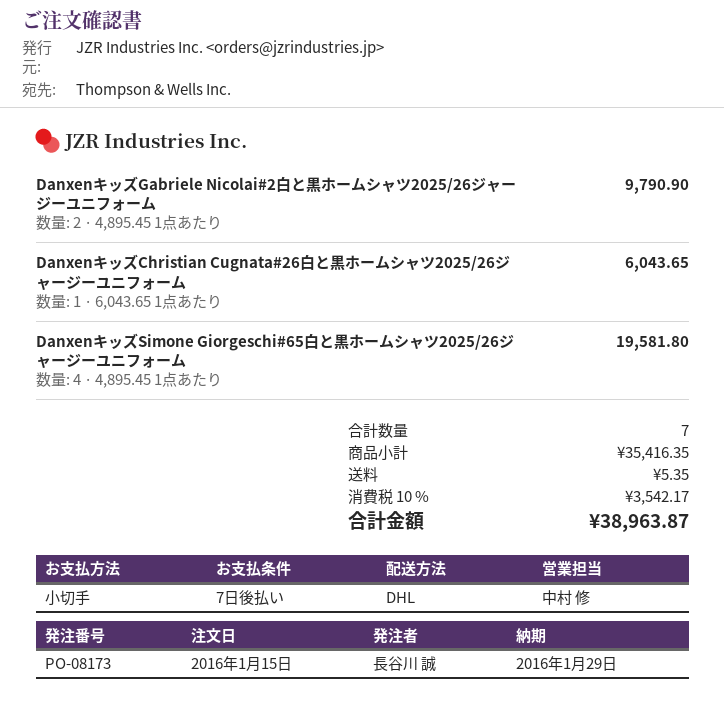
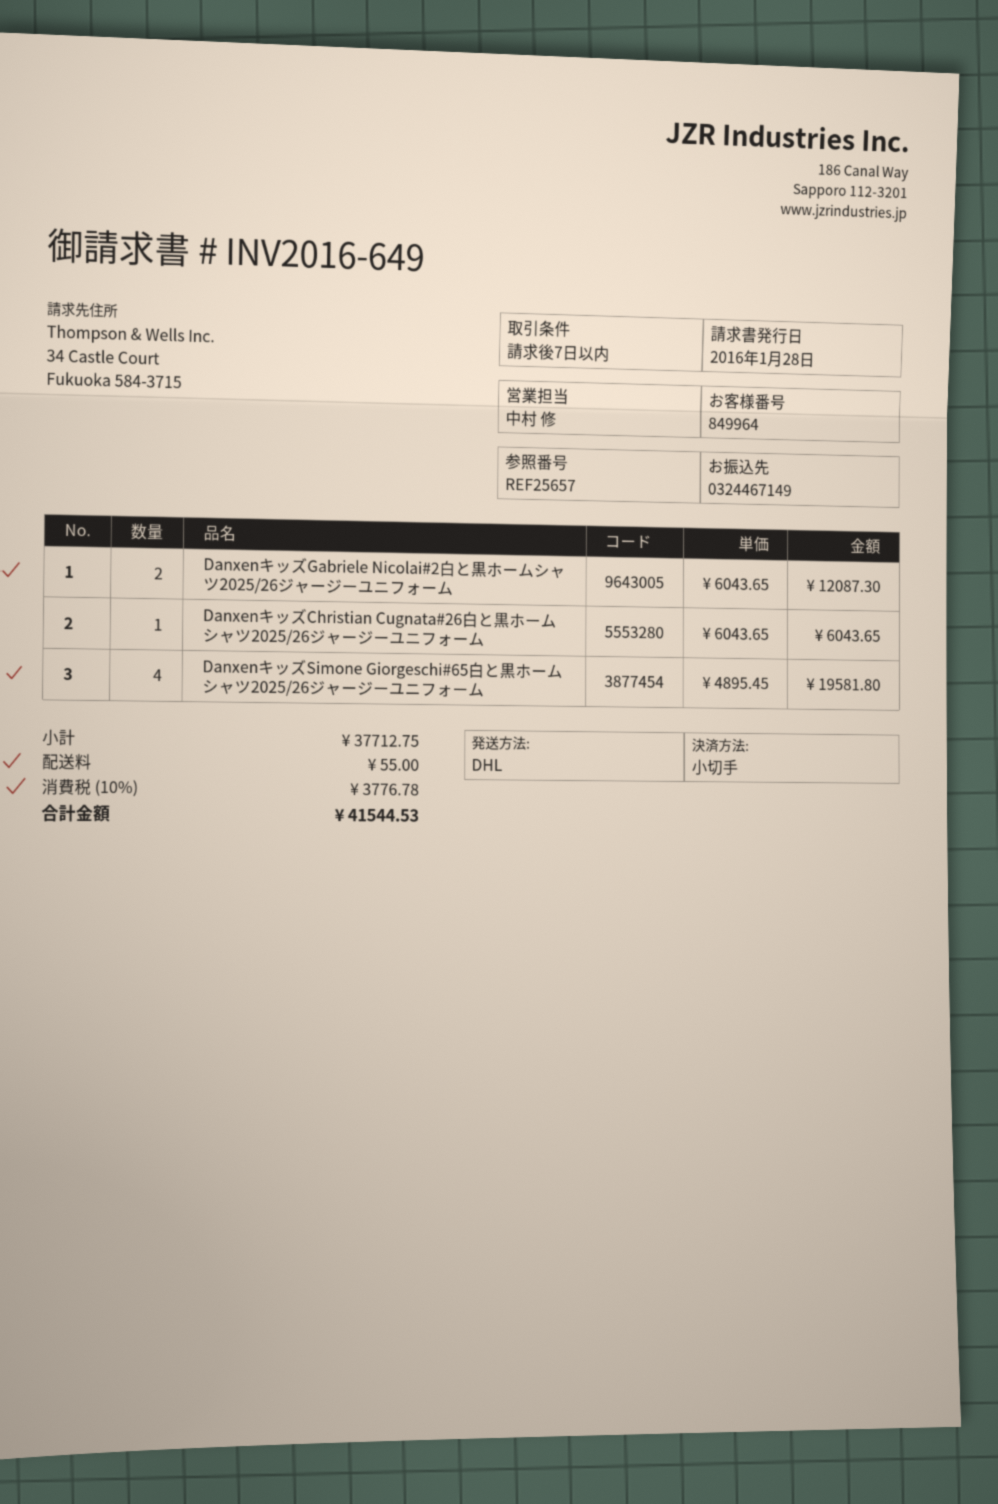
DanxenキッズGabriele Nicolai#2白と黒ホームシャツ2025/26ジャージーユニフォーム: 2 x 4895.45 = 9790.90 -> 2 x 6043.65 = 12087.30
subtotal: 35416.35 -> 37712.75
shipping: 5.35 -> 55.00
tax: 10% = 3542.17 -> 10% = 3776.78
total: 38963.87 -> 41544.53

